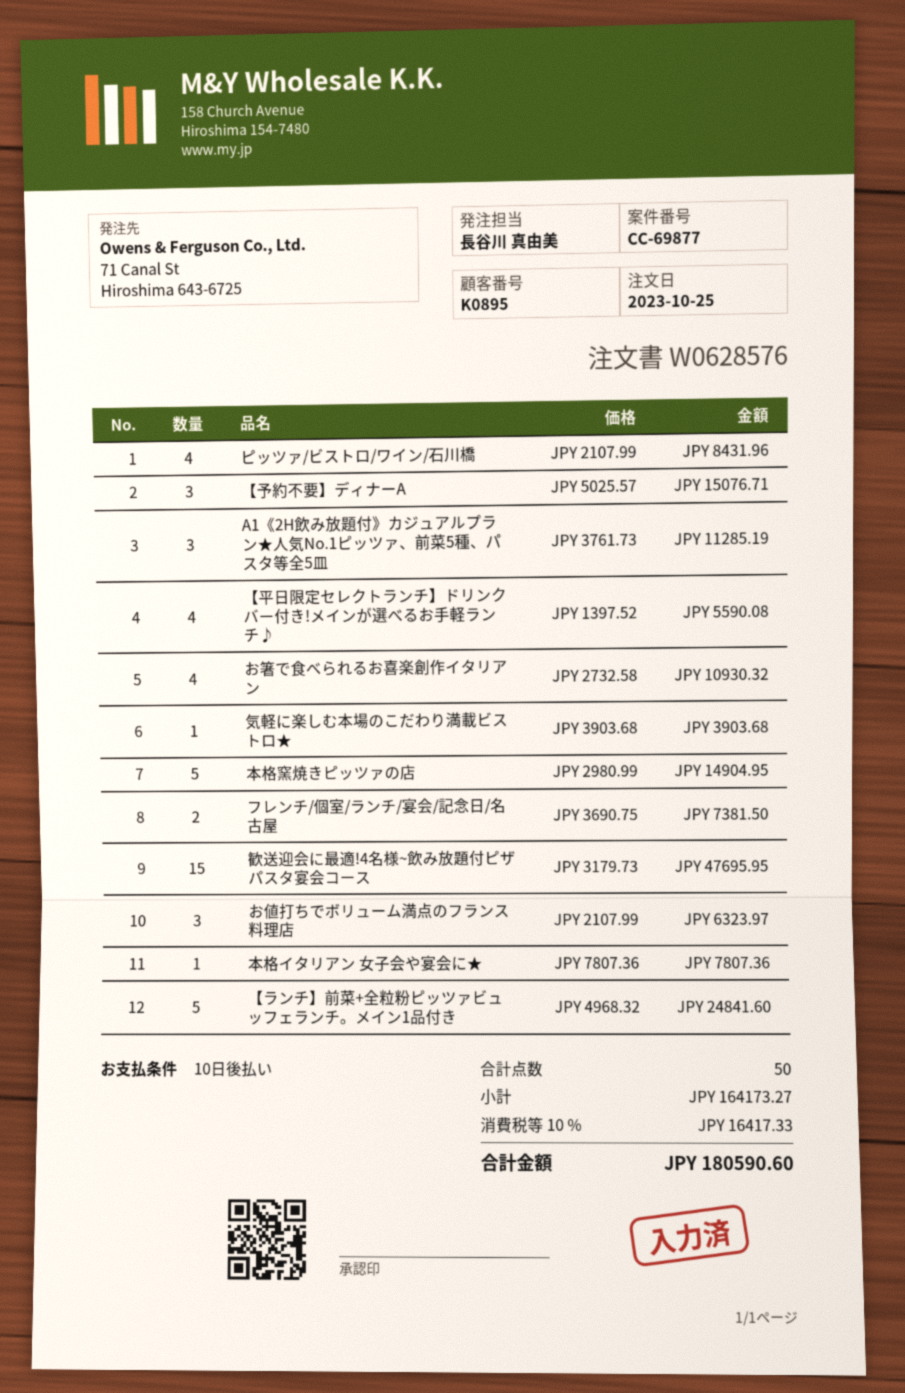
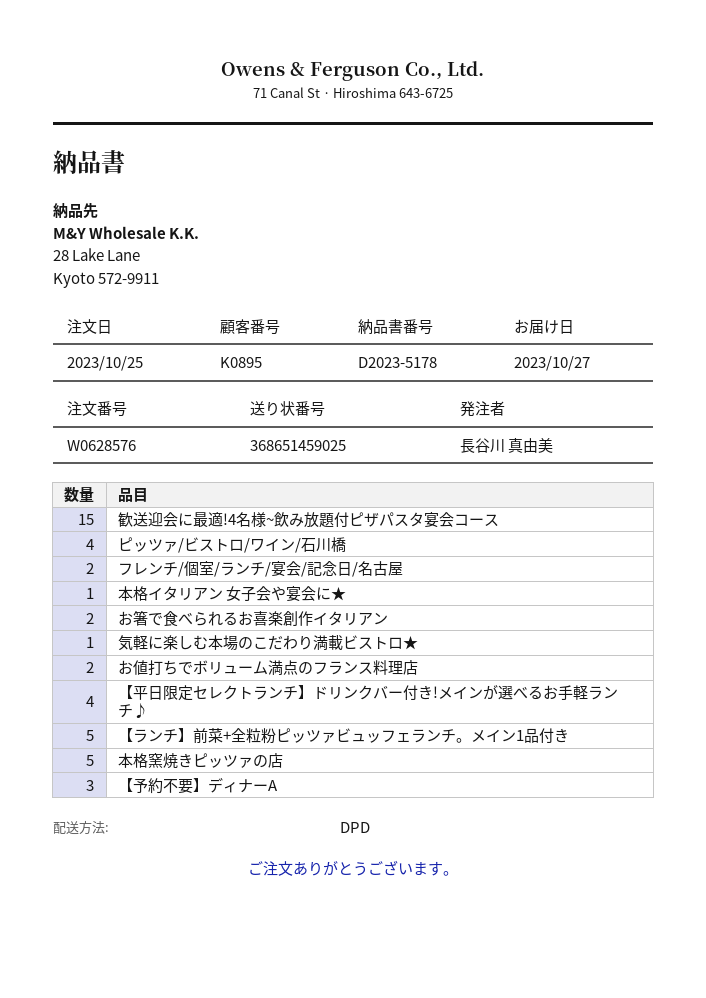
A1《2H飲み放題付》カジュアルプラン★人気No.1ピッツァ、前菜5種、パスタ等全5皿: 3 -> none
お箸で食べられるお喜楽創作イタリアン: 4 -> 2
お値打ちでボリューム満点のフランス料理店: 3 -> 2

